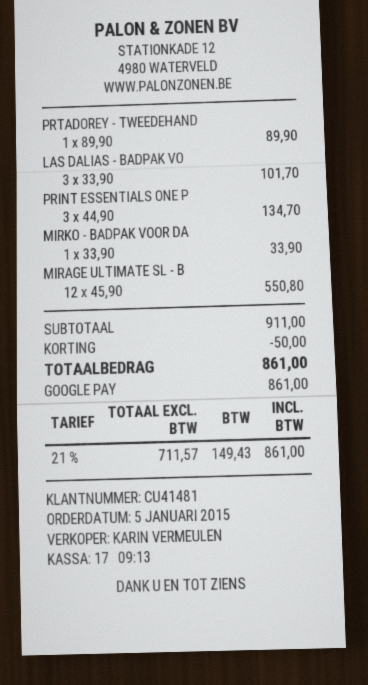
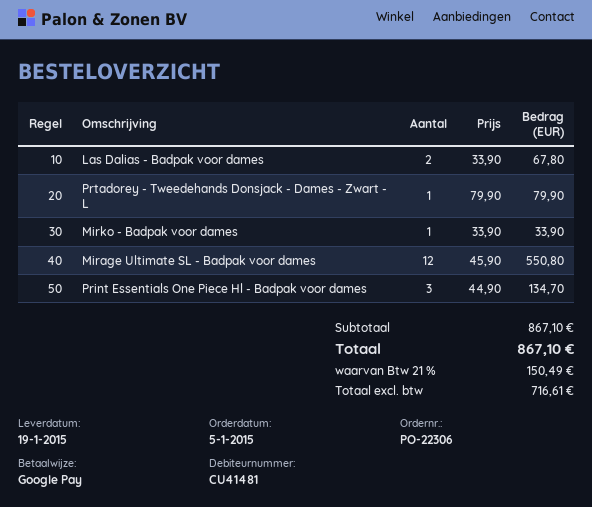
PRTADOREY - TWEEDEHAND: 1 x 89.90 = 89.90 -> 1 x 79.90 = 79.90
LAS DALIAS - BADPAK VO: 3 x 33.90 = 101.70 -> 2 x 33.90 = 67.80
subtotal: 911.00 -> 867.10
discount: 50.00 -> none
net: 711.57 -> 716.61
tax: 21% = 149.43 -> 21% = 150.49
total: 861.00 -> 867.10

